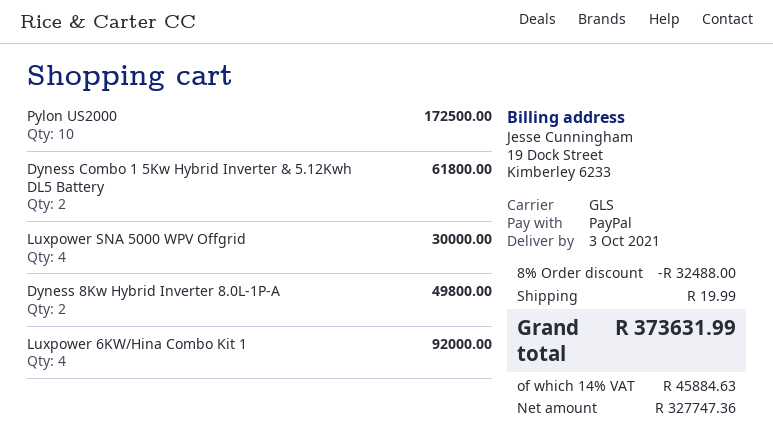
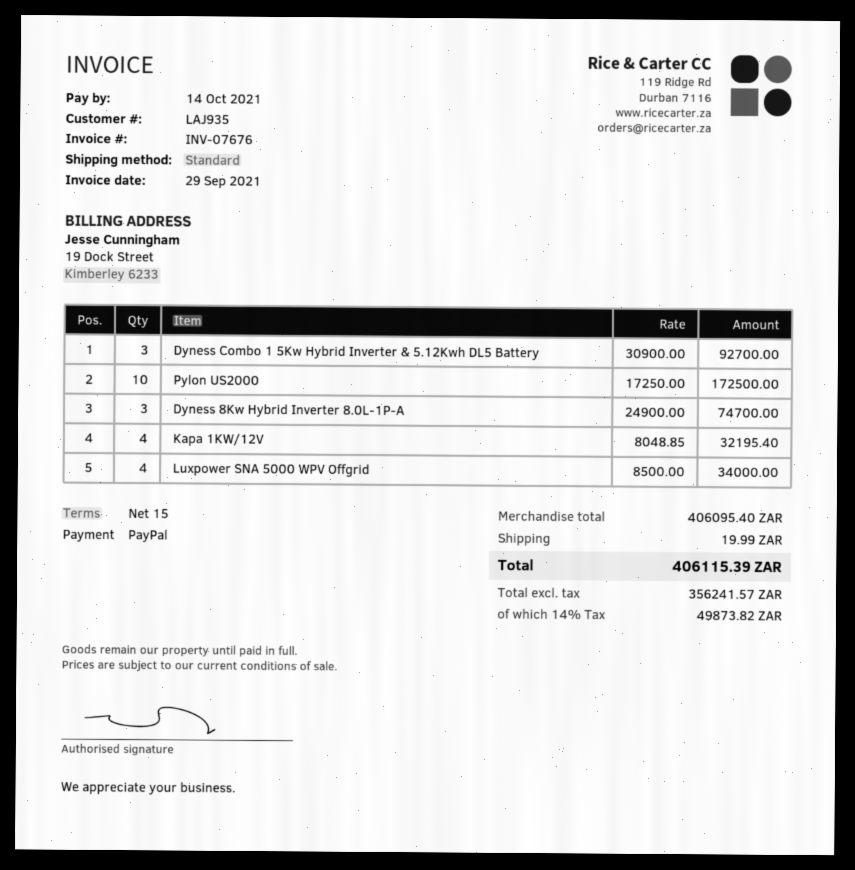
shipping method: GLS -> standard
Dyness Combo 1 5Kw Hybrid Inverter & 5.12Kwh DL5 Battery: 2 for 61800.00 -> 3 for 92700.00
Luxpower SNA 5000 WPV Offgrid: 4 for 30000.00 -> 4 for 34000.00
Dyness 8Kw Hybrid Inverter 8.0L-1P-A: 2 for 49800.00 -> 3 for 74700.00
Luxpower 6KW/Hina Combo Kit 1: 4 for 92000.00 -> none
Kapa 1KW/12V: none -> 4 for 32195.40
discount: 8% = 32488.00 -> none
net: 327747.36 -> 356241.57
tax: 14% = 45884.63 -> 14% = 49873.82
total: 373631.99 -> 406115.39

